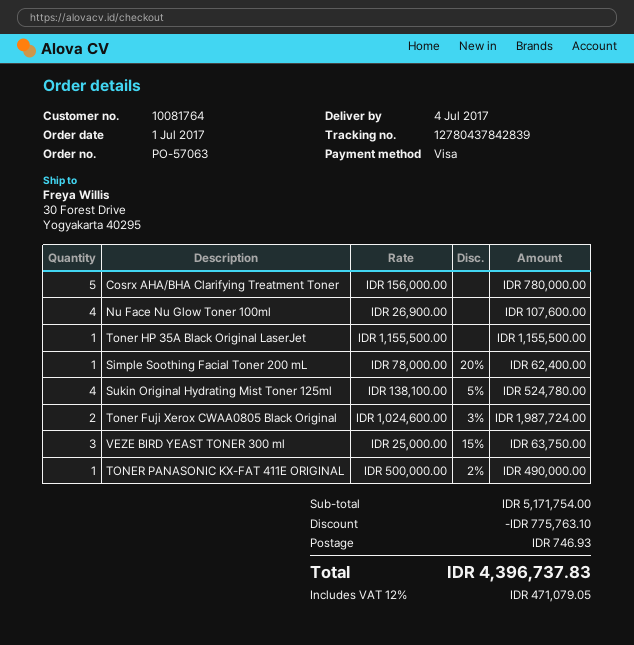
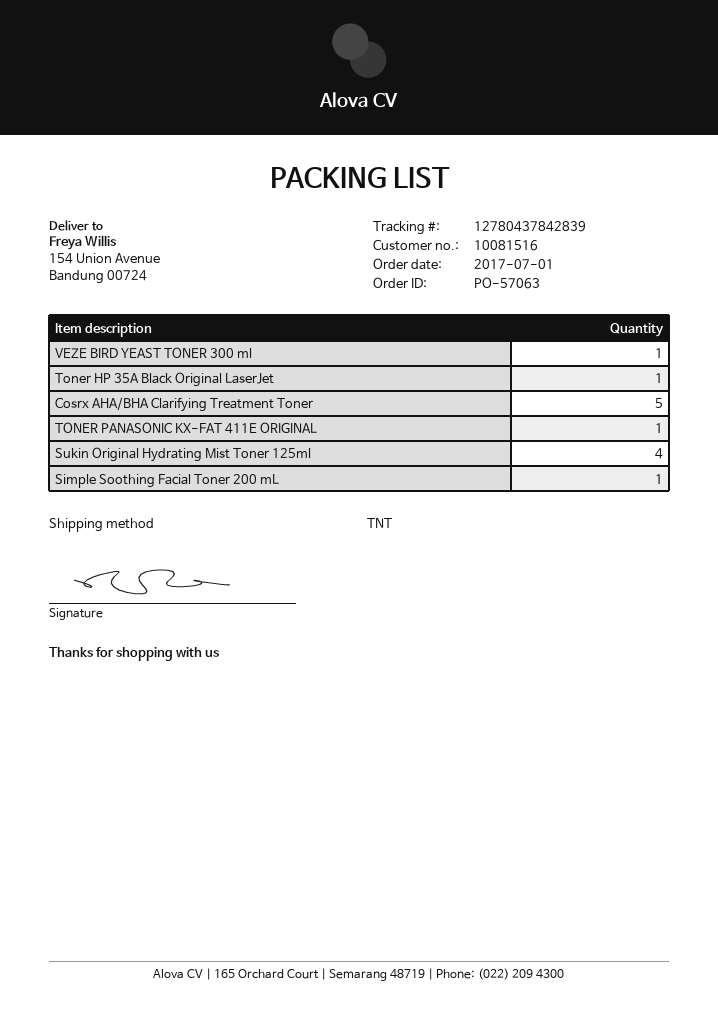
customer number: 10081764 -> 10081516
ship to: 30 Forest Drive, Yogyakarta 40295 -> 154 Union Avenue, Bandung 00724
Nu Face Nu Glow Toner 100ml: 4 -> none
Toner Fuji Xerox CWAA0805 Black Original: 2 -> none
VEZE BIRD YEAST TONER 300 ml: 3 -> 1

